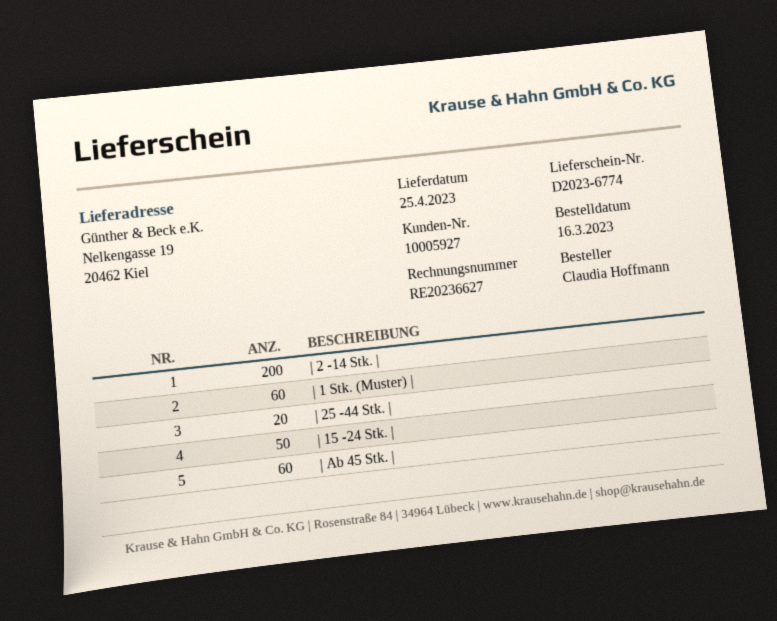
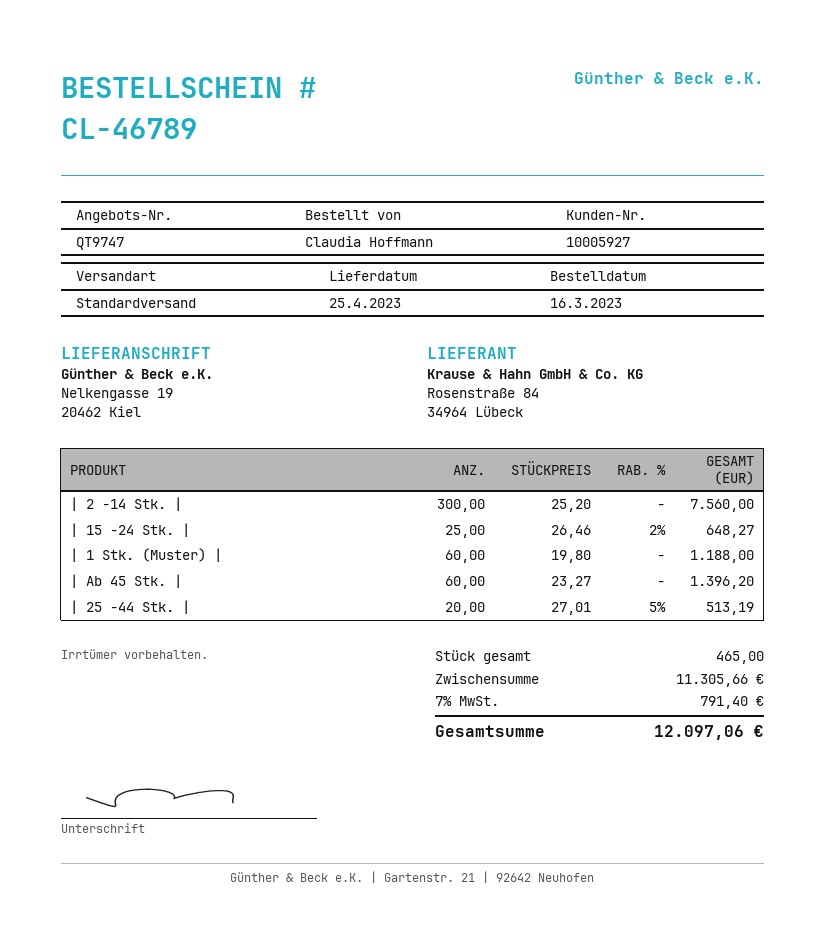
| 2 -14 Stk. |: 200 -> 300
| 15 -24 Stk. |: 50 -> 25

